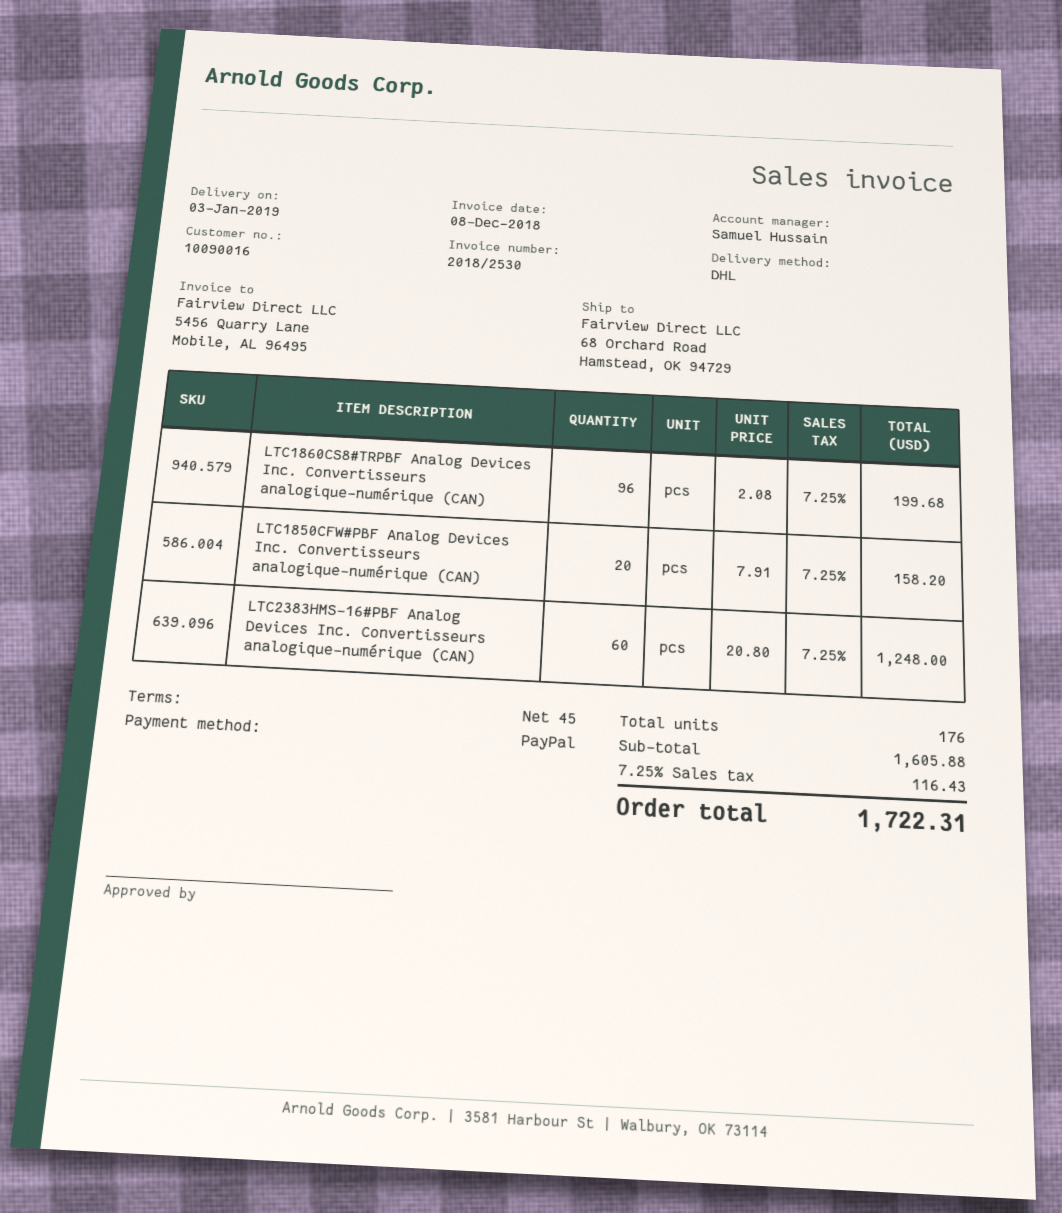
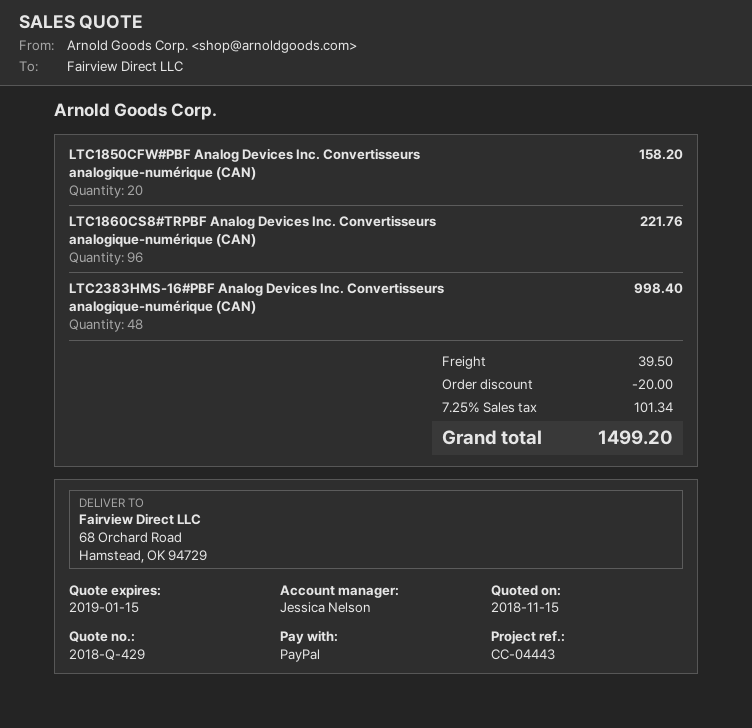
sales rep: Samuel Hussain -> Jessica Nelson
LTC1860CS8#TRPBF Analog Devices Inc. Convertisseurs analogique-numérique (CAN): 96 for 199.68 -> 96 for 221.76
LTC2383HMS-16#PBF Analog Devices Inc. Convertisseurs analogique-numérique (CAN): 60 for 1248.00 -> 48 for 998.40
discount: none -> 20.00
shipping: none -> 39.50
tax: 7.25% = 116.43 -> 7.25% = 101.34
total: 1722.31 -> 1499.20

